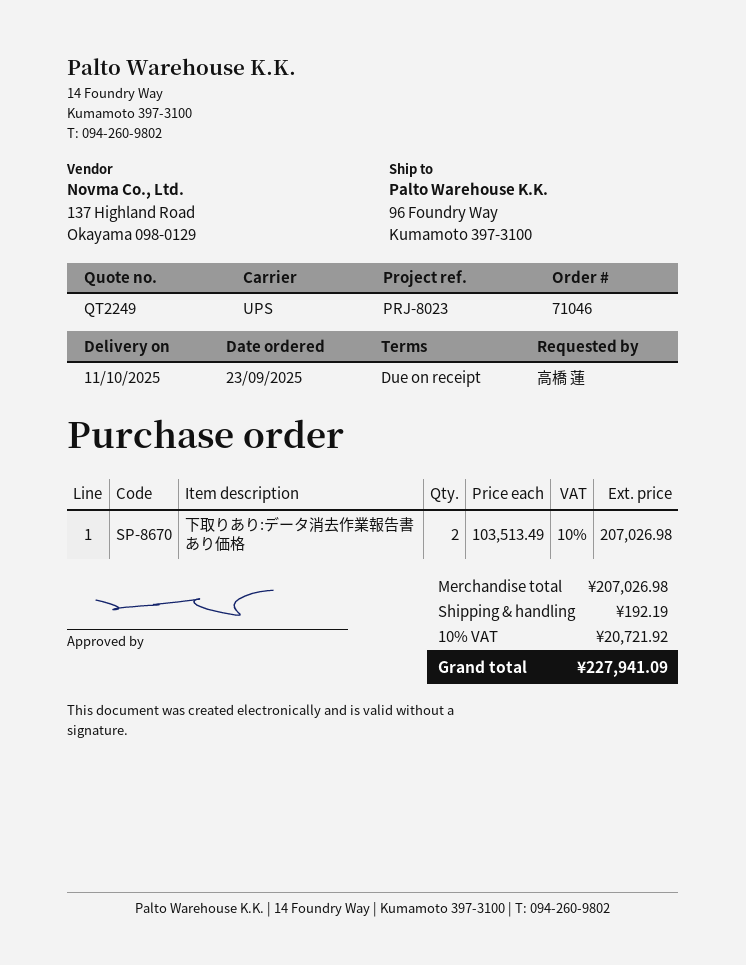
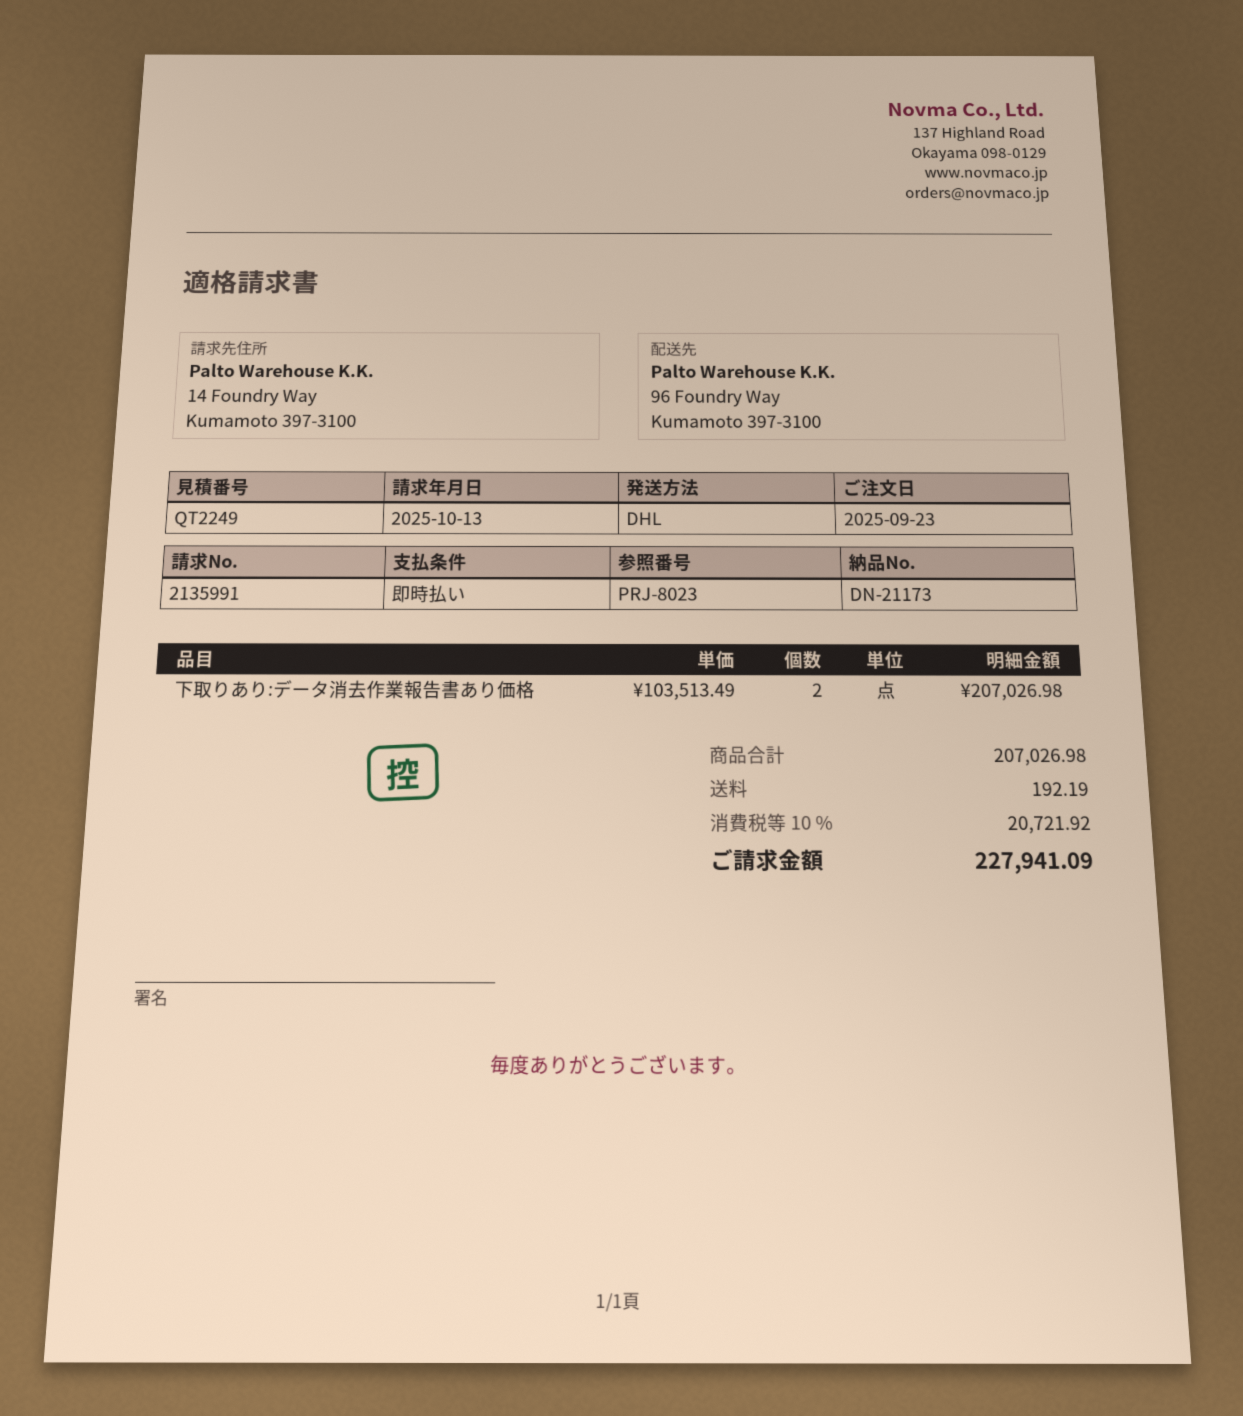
shipping method: UPS -> DHL

